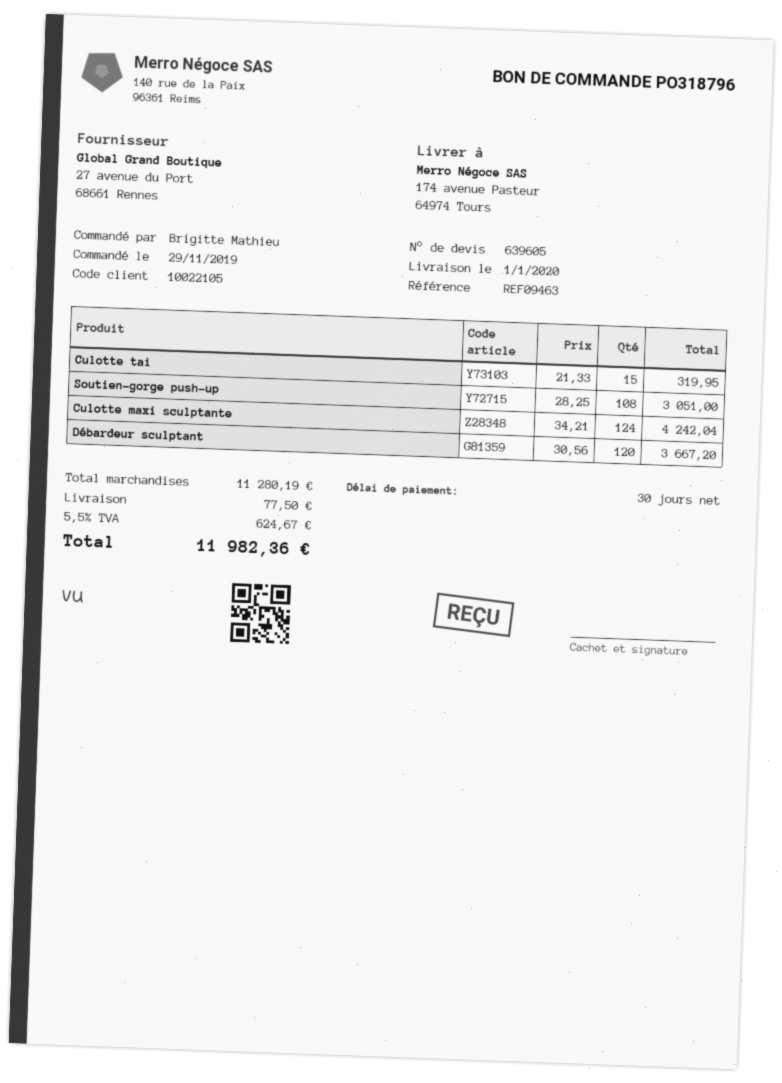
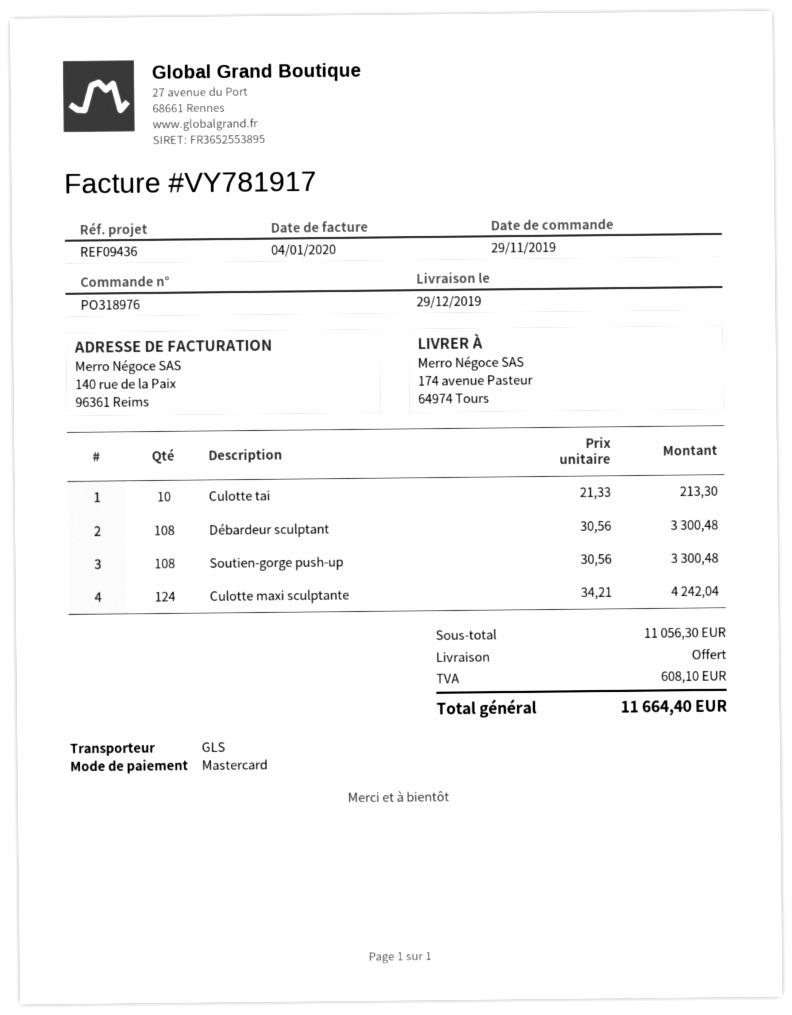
order number: PO318796 -> PO318976
delivery date: 2020-01-01 -> 2019-12-29
reference: REF09463 -> REF09436
Culotte tai: 15 x 21.33 = 319.95 -> 10 x 21.33 = 213.30
Soutien-gorge push-up: 108 x 28.25 = 3051.00 -> 108 x 30.56 = 3300.48
Débardeur sculptant: 120 x 30.56 = 3667.20 -> 108 x 30.56 = 3300.48
subtotal: 11280.19 -> 11056.30
shipping: 77.50 -> 0.00
tax: 624.67 -> 608.10
total: 11982.36 -> 11664.40

